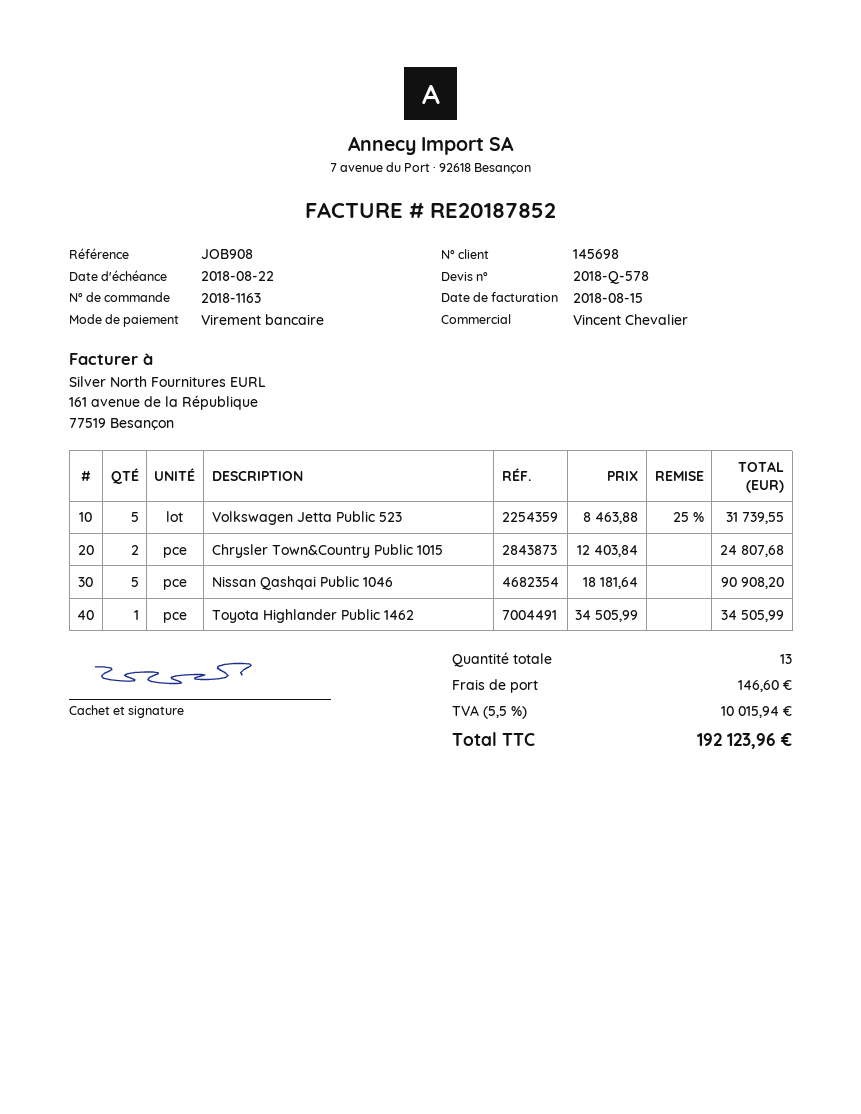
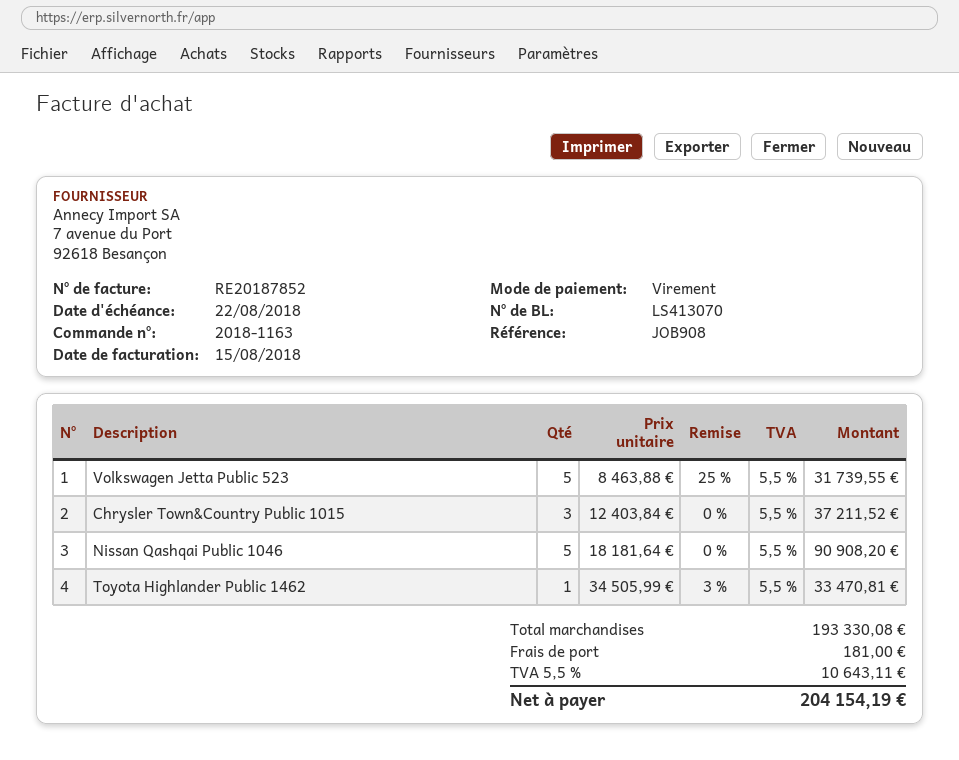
Chrysler Town&Country Public 1015: 2 x 12403.84 = 24807.68 -> 3 x 12403.84 = 37211.52
Toyota Highlander Public 1462: 1 x 34505.99 = 34505.99 -> 1 x 34505.99 - 3% = 33470.81
shipping: 146.60 -> 181.00
tax: 5.5% = 10015.94 -> 5.5% = 10643.11
total: 192123.96 -> 204154.19

